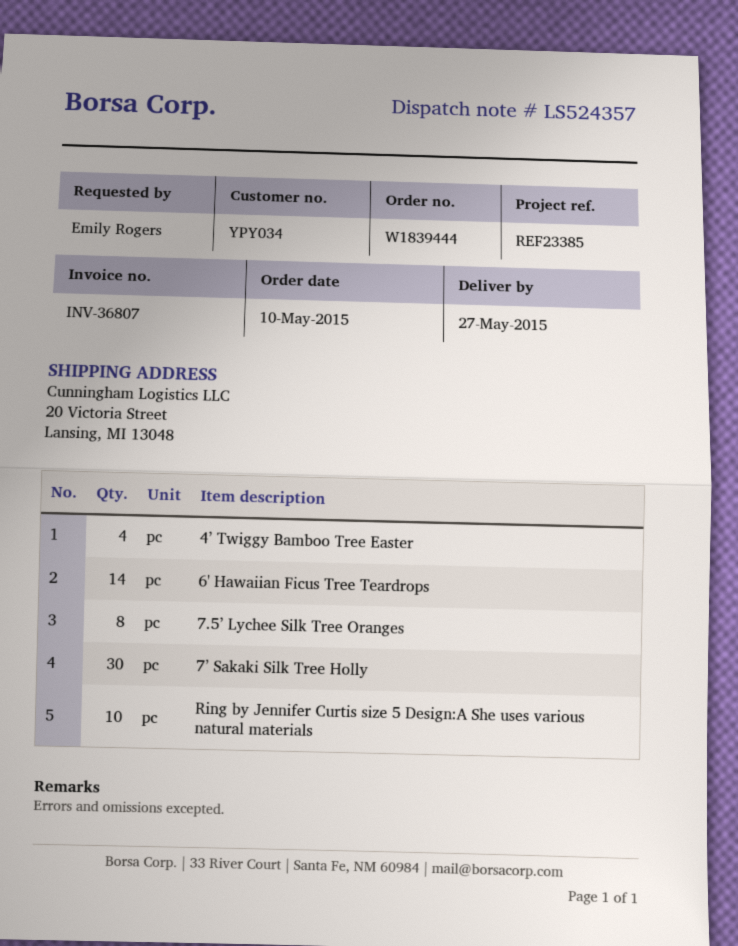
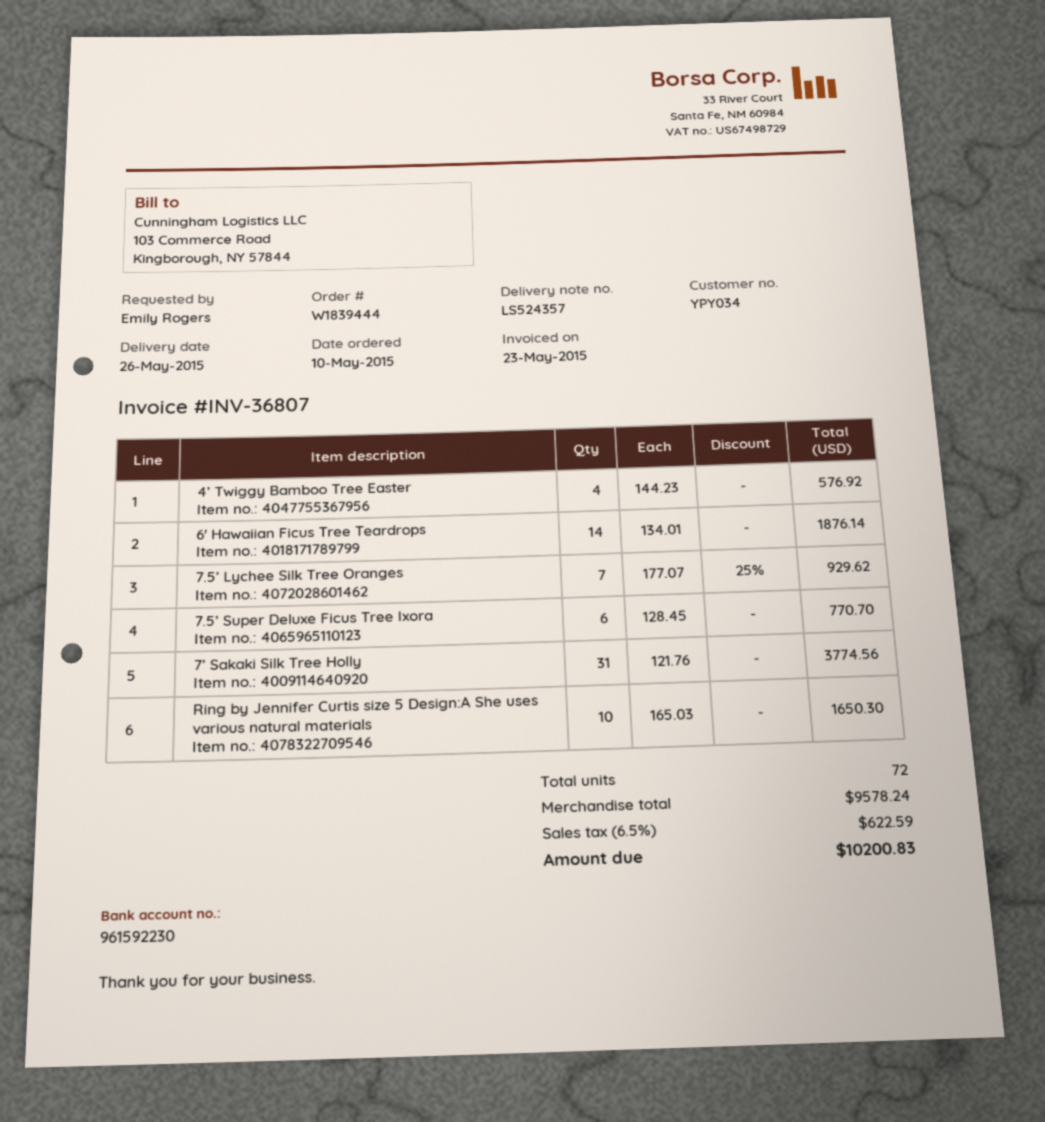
delivery date: 2015-05-27 -> 2015-05-26
7.5’ Lychee Silk Tree Oranges: 8 -> 7
7’ Sakaki Silk Tree Holly: 30 -> 31
7.5’ Super Deluxe Ficus Tree Ixora: none -> 6

